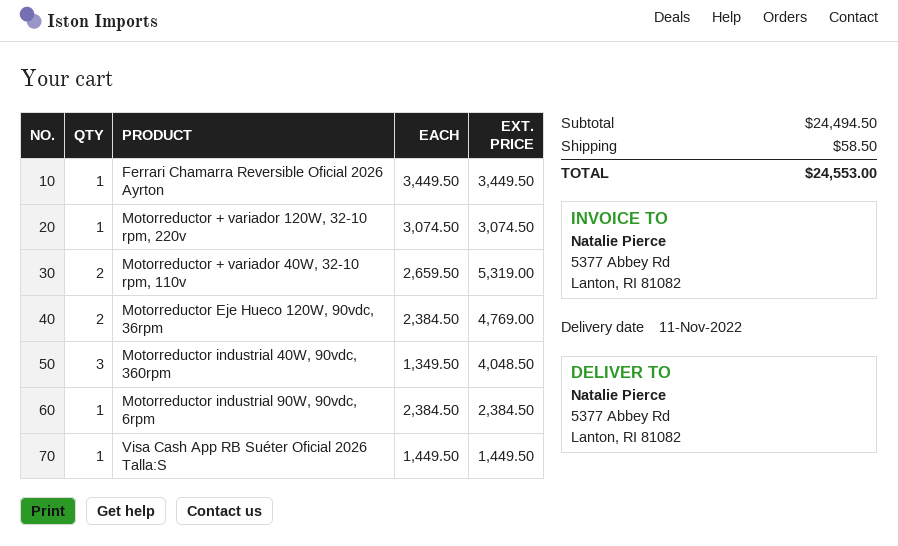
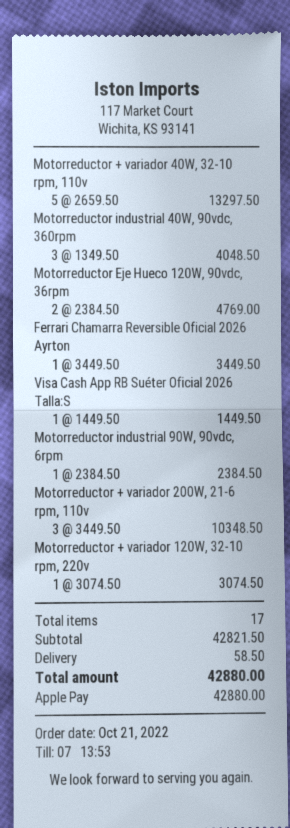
Motorreductor + variador 40W, 32-10 rpm, 110v: 2 x 2659.50 = 5319.00 -> 5 x 2659.50 = 13297.50
Motorreductor + variador 200W, 21-6 rpm, 110v: none -> 3 x 3449.50 = 10348.50
subtotal: 24494.50 -> 42821.50
total: 24553.00 -> 42880.00

